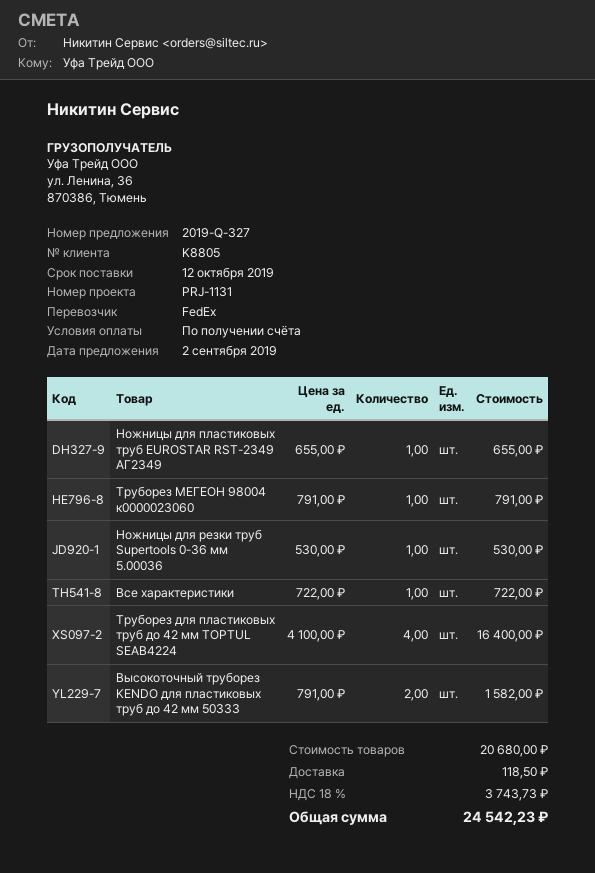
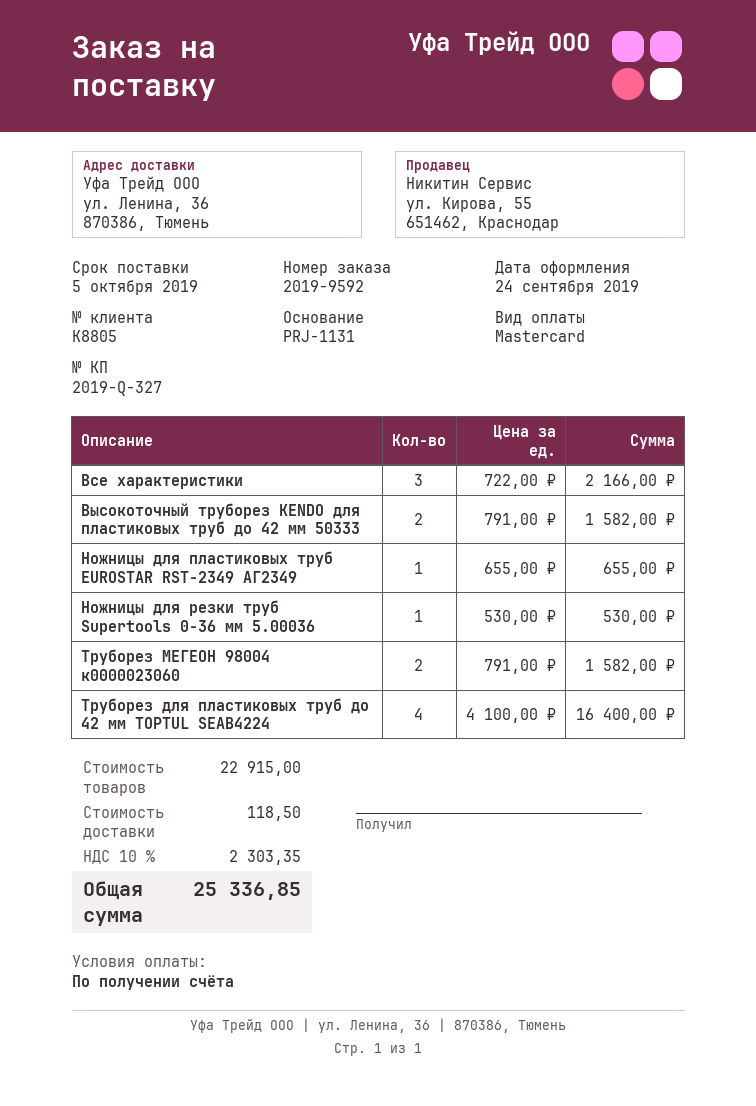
delivery date: 2019-10-12 -> 2019-10-05
Труборез МЕГЕОН 98004 к0000023060: 1 x 791.00 = 791.00 -> 2 x 791.00 = 1582.00
Все характеристики: 1 x 722.00 = 722.00 -> 3 x 722.00 = 2166.00
subtotal: 20680.00 -> 22915.00
tax: 18% = 3743.73 -> 10% = 2303.35
total: 24542.23 -> 25336.85

